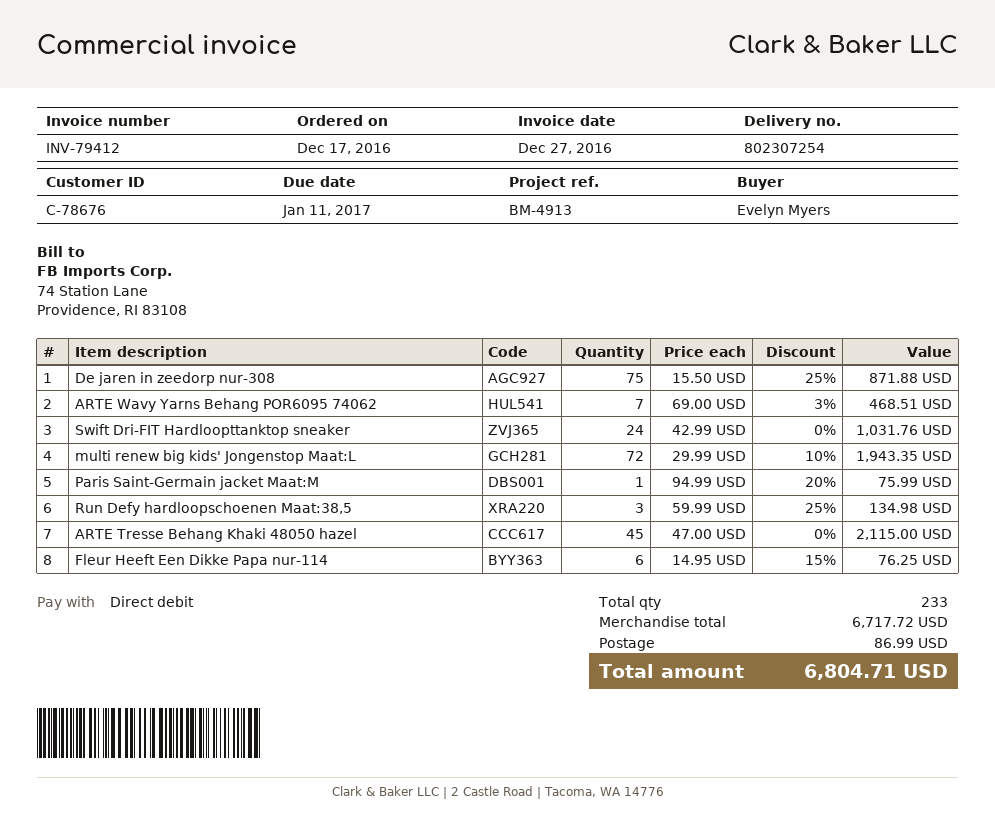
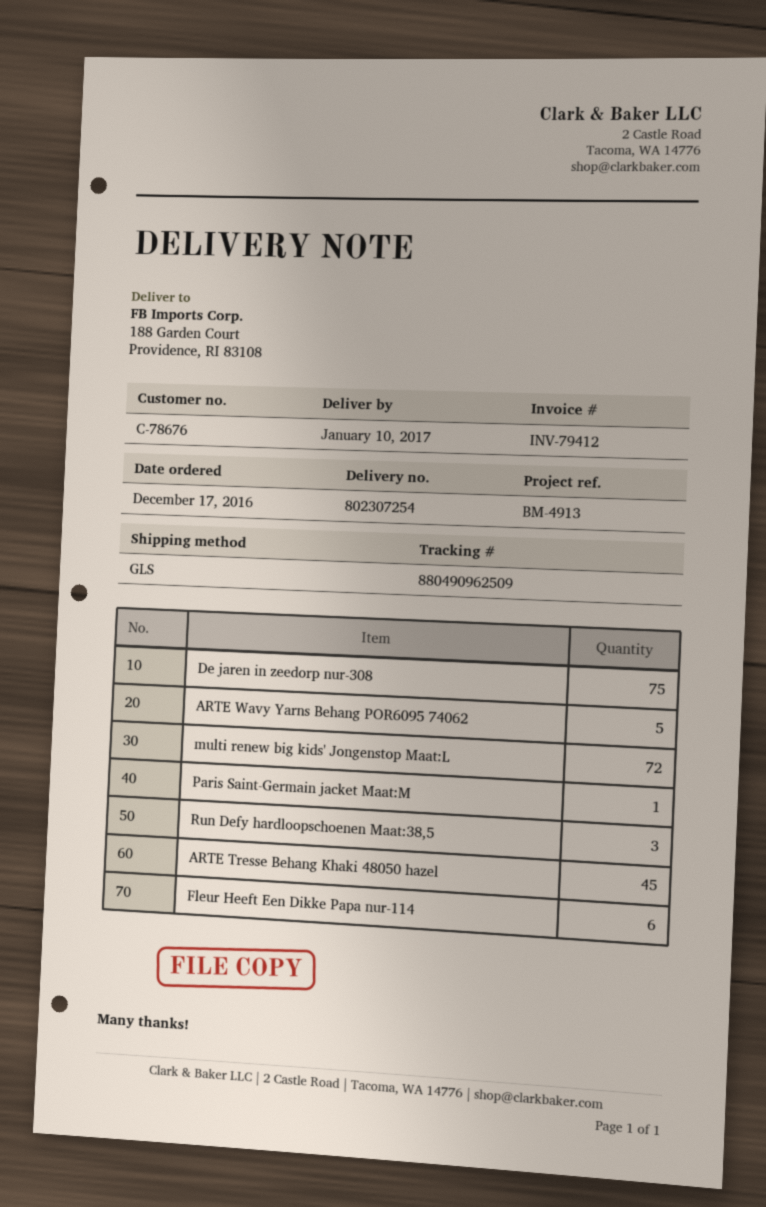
ARTE Wavy Yarns Behang POR6095 74062: 7 -> 5
Swift Dri-FIT Hardloopttanktop sneaker: 24 -> none

